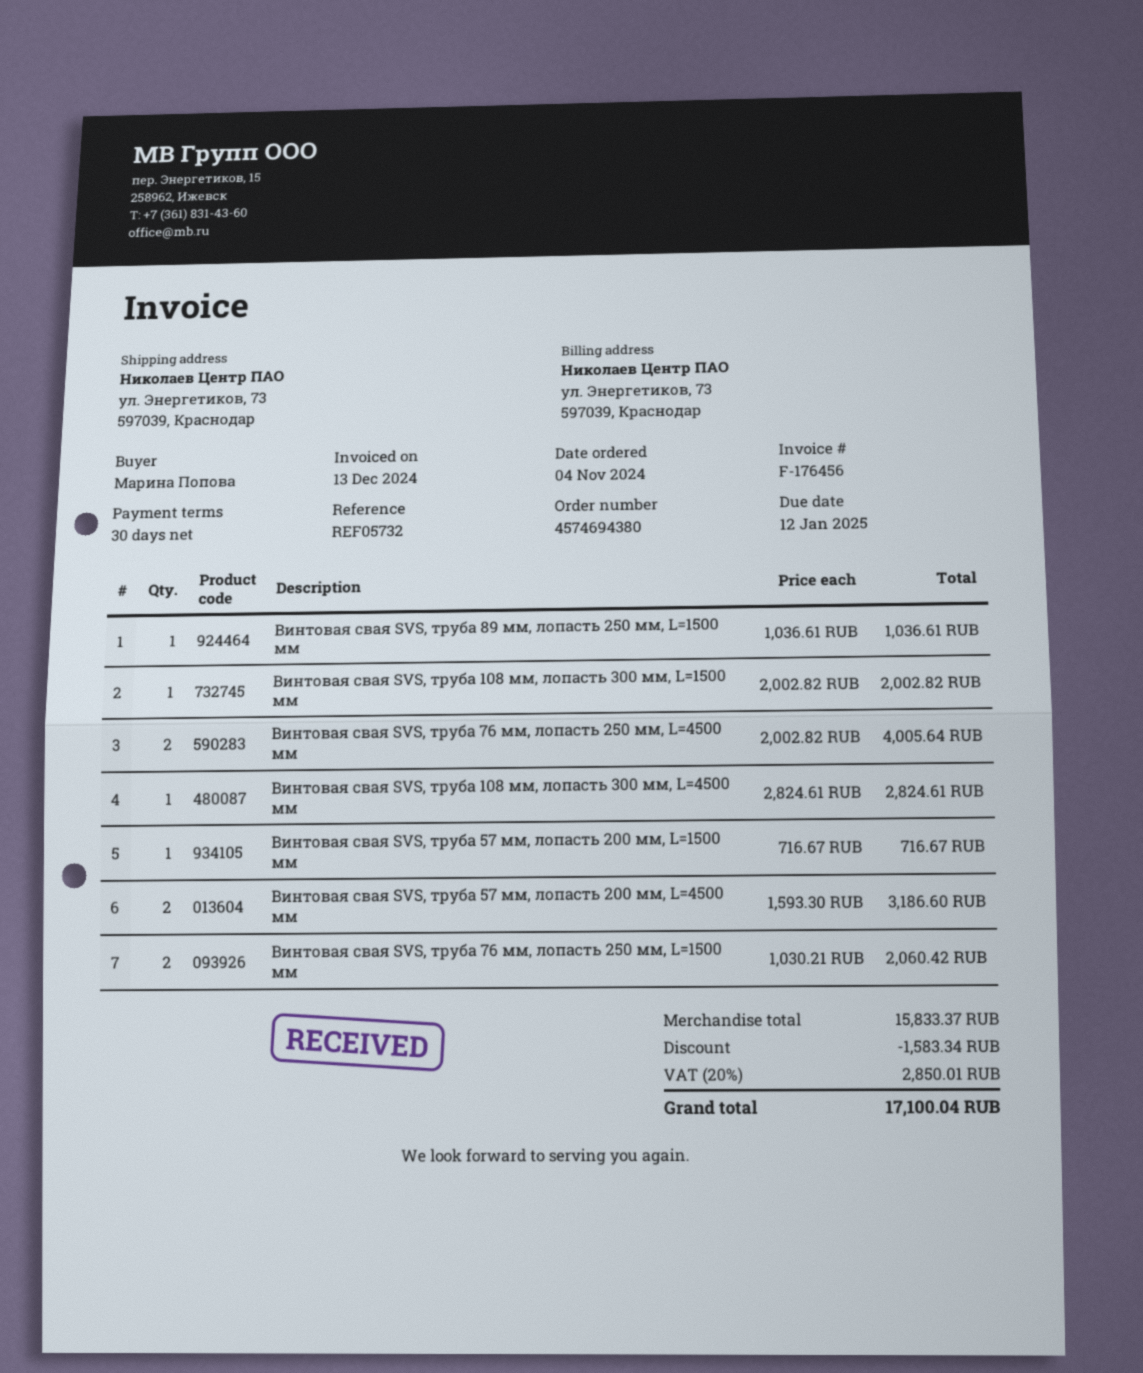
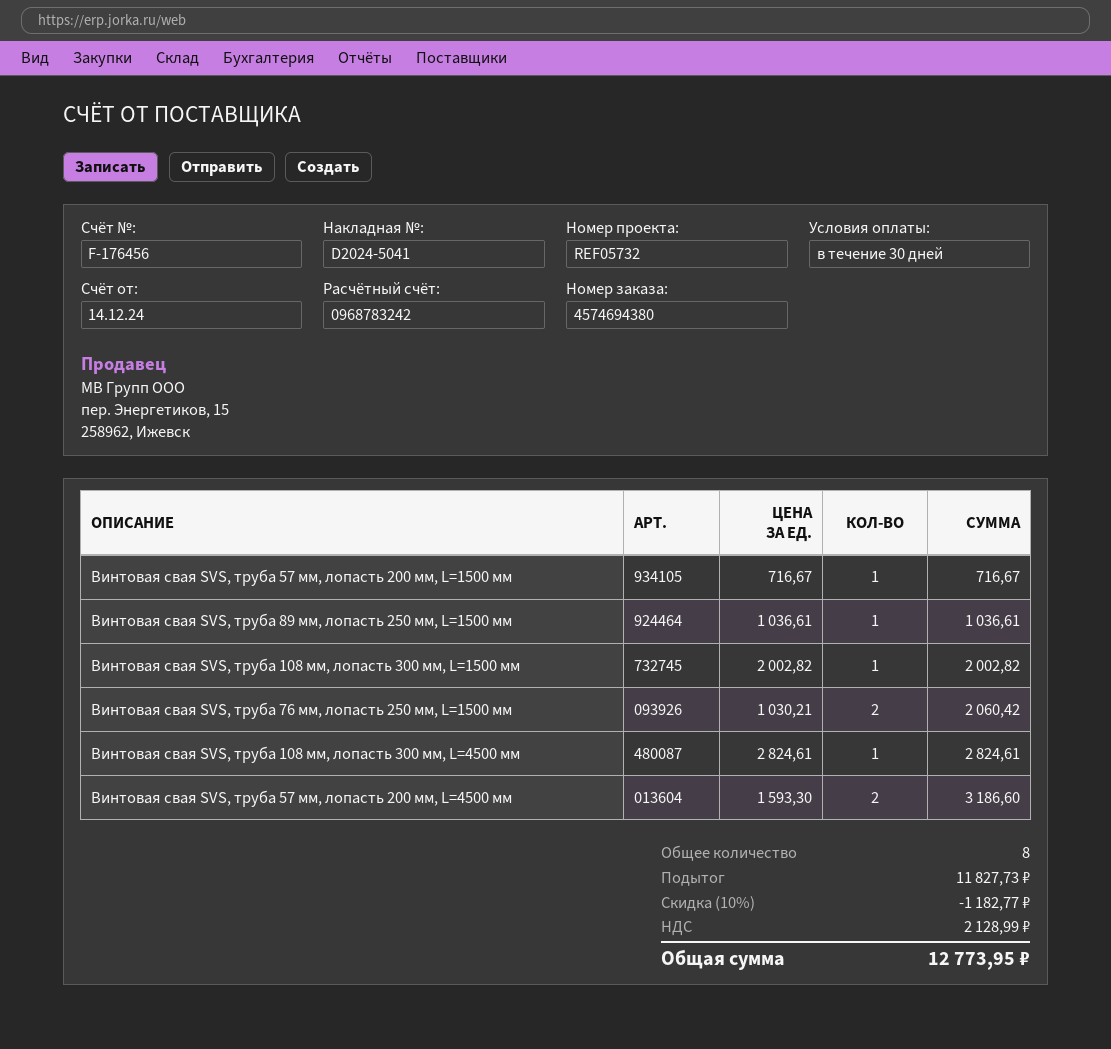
invoice date: 2024-12-13 -> 2024-12-14
Винтовая свая SVS, труба 76 мм, лопасть 250 мм, L=4500 мм: 2 x 2002.82 = 4005.64 -> none
subtotal: 15833.37 -> 11827.73
discount: 1583.34 -> 1182.77
tax: 2850.01 -> 2128.99
total: 17100.04 -> 12773.95

